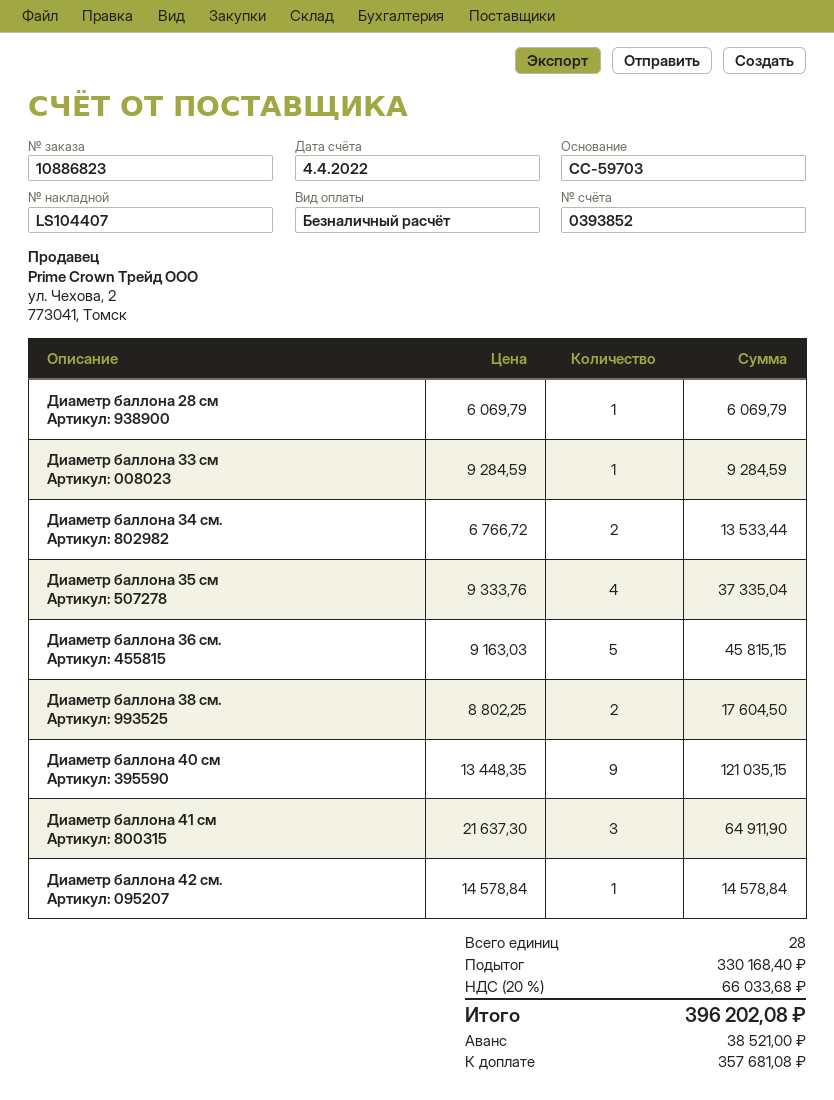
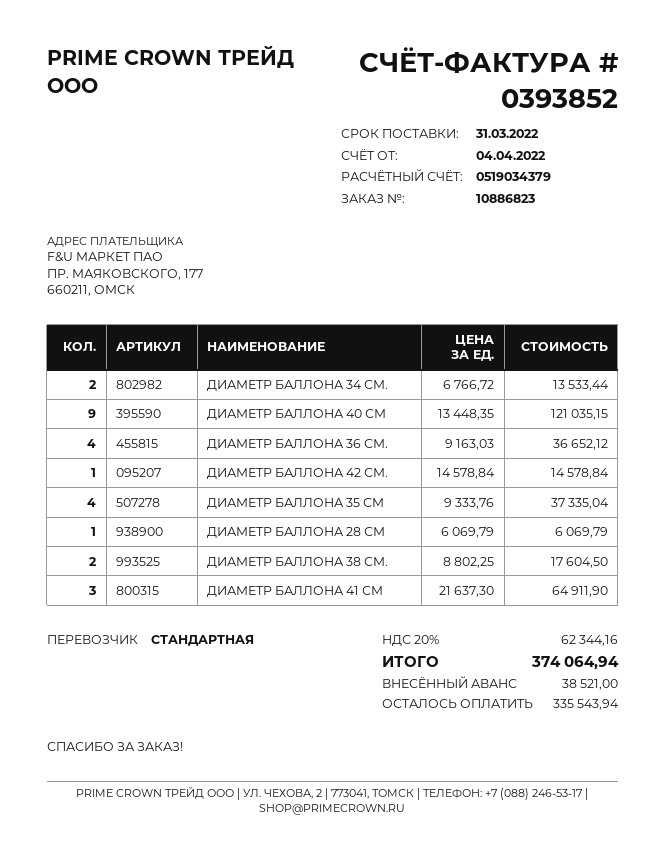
Диаметр баллона 33 см: 1 x 9284.59 = 9284.59 -> none
Диаметр баллона 36 см.: 5 x 9163.03 = 45815.15 -> 4 x 9163.03 = 36652.12
tax: 20% = 66033.68 -> 20% = 62344.16
total: 396202.08 -> 374064.94
balance: 357681.08 -> 335543.94

